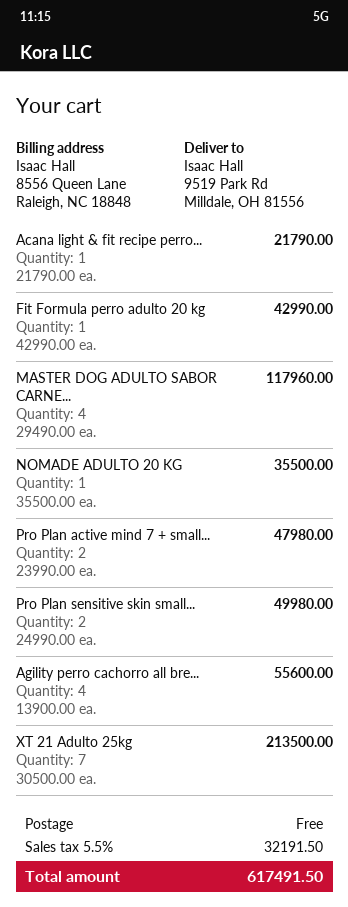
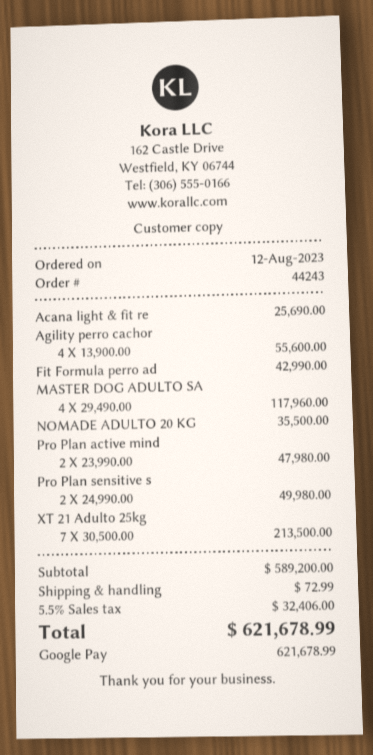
Acana light & fit recipe perro...: 1 x 21790.00 = 21790.00 -> 1 x 25690.00 = 25690.00
shipping: 0.00 -> 72.99
tax: 5.5% = 32191.50 -> 5.5% = 32406.00
total: 617491.50 -> 621678.99

